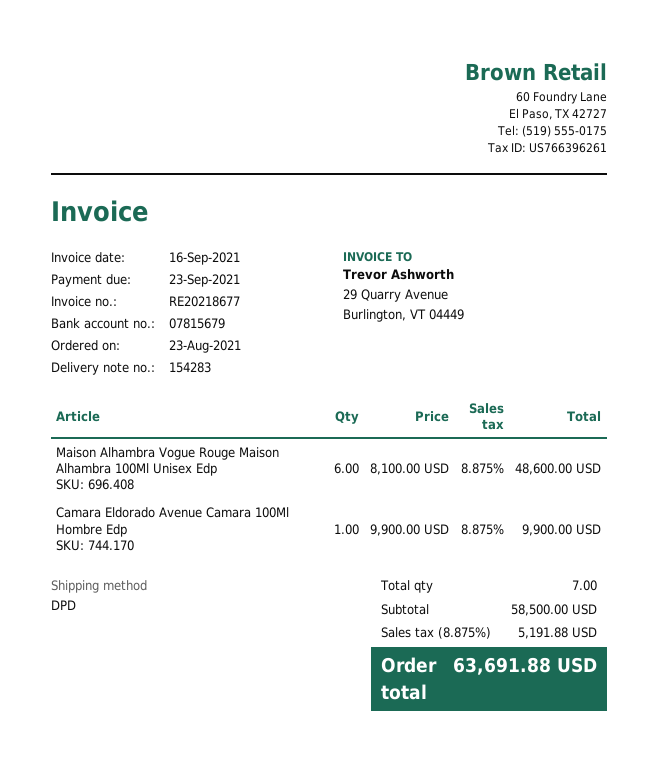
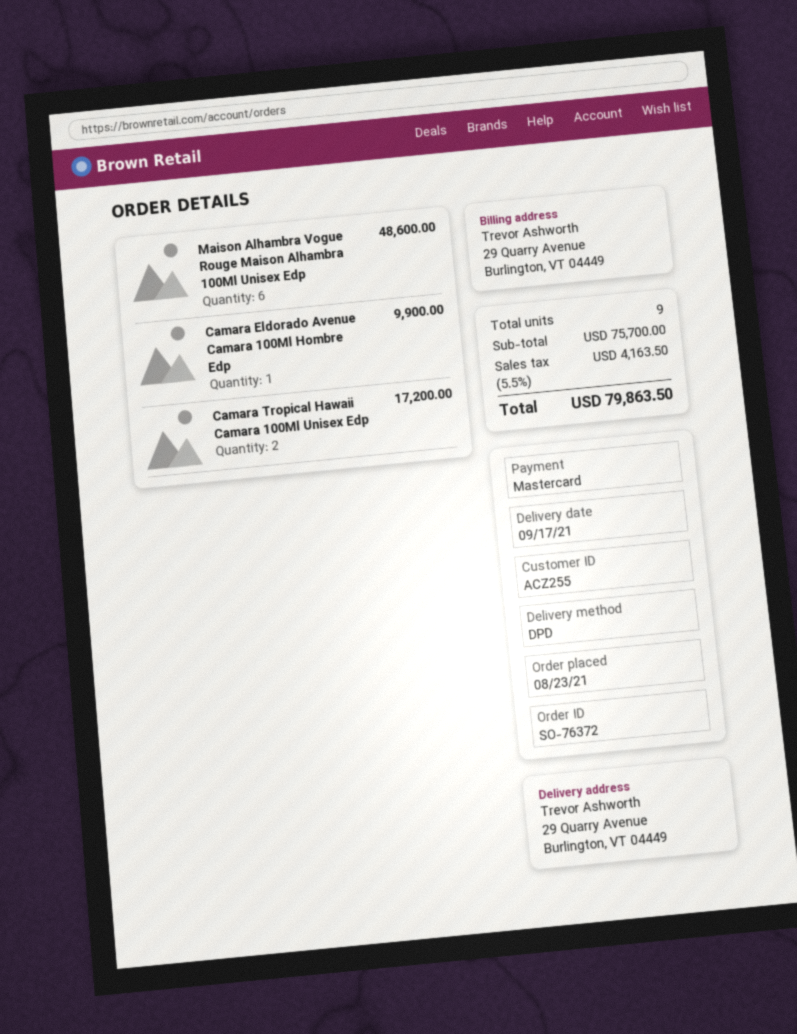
Camara Tropical Hawaii Camara 100Ml Unisex Edp: none -> 2 for 17200.00
total quantity: 7 -> 9
subtotal: 58500.00 -> 75700.00
tax: 8.875% = 5191.88 -> 5.5% = 4163.50
total: 63691.88 -> 79863.50

